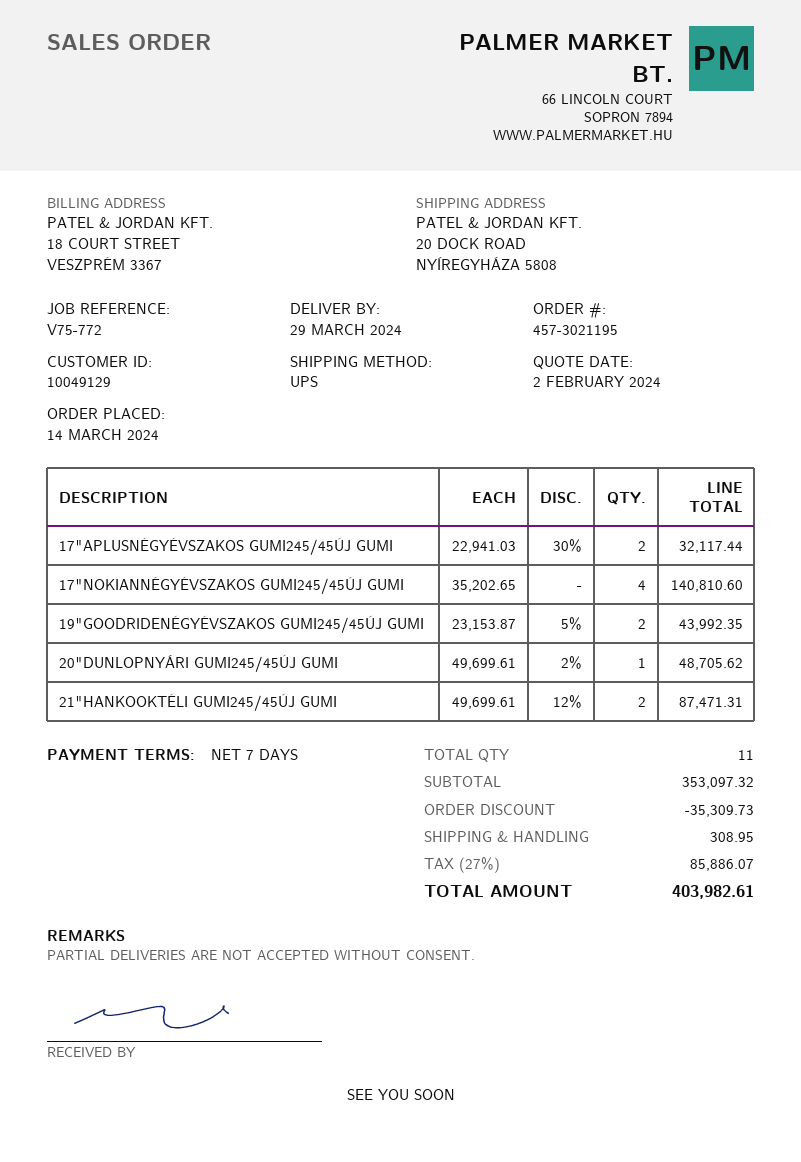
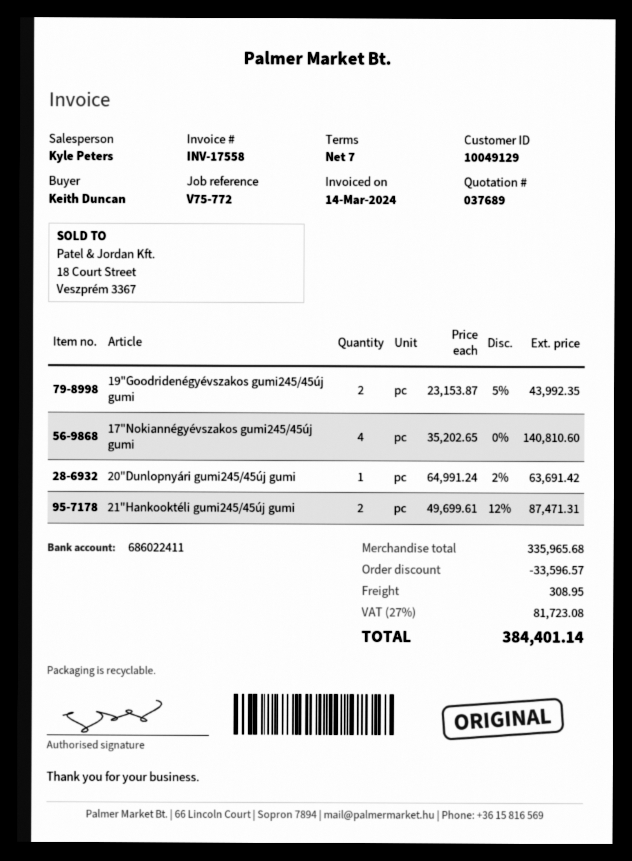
17"APLUSNÉGYÉVSZAKOS GUMI245/45ÚJ GUMI: 2 x 22941.03 - 30% = 32117.44 -> none
20"DUNLOPNYÁRI GUMI245/45ÚJ GUMI: 1 x 49699.61 - 2% = 48705.62 -> 1 x 64991.24 - 2% = 63691.42
subtotal: 353097.32 -> 335965.68
discount: 35309.73 -> 33596.57
tax: 27% = 85886.07 -> 27% = 81723.08
total: 403982.61 -> 384401.14

